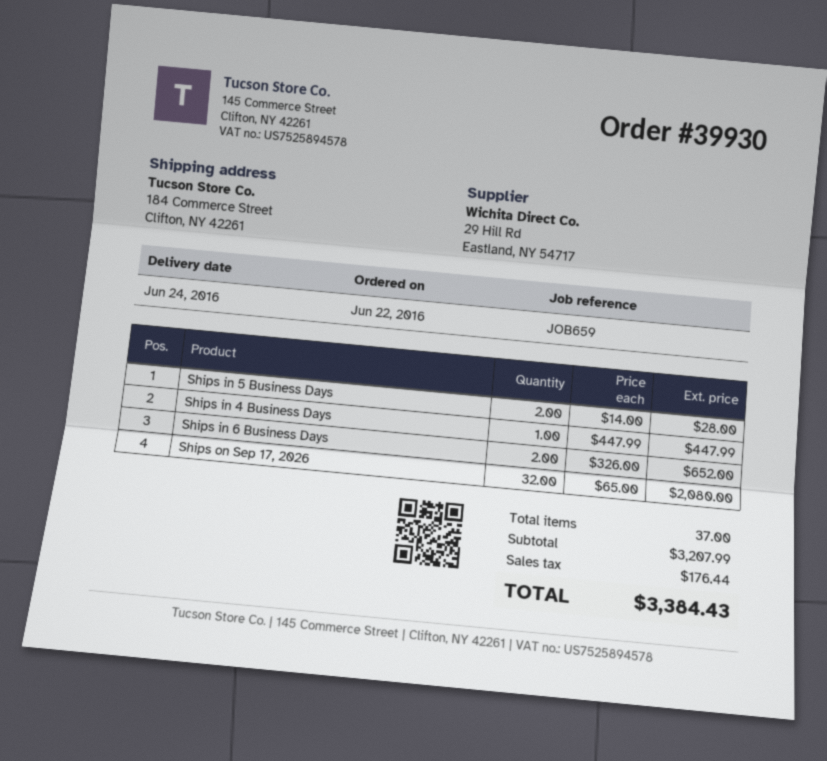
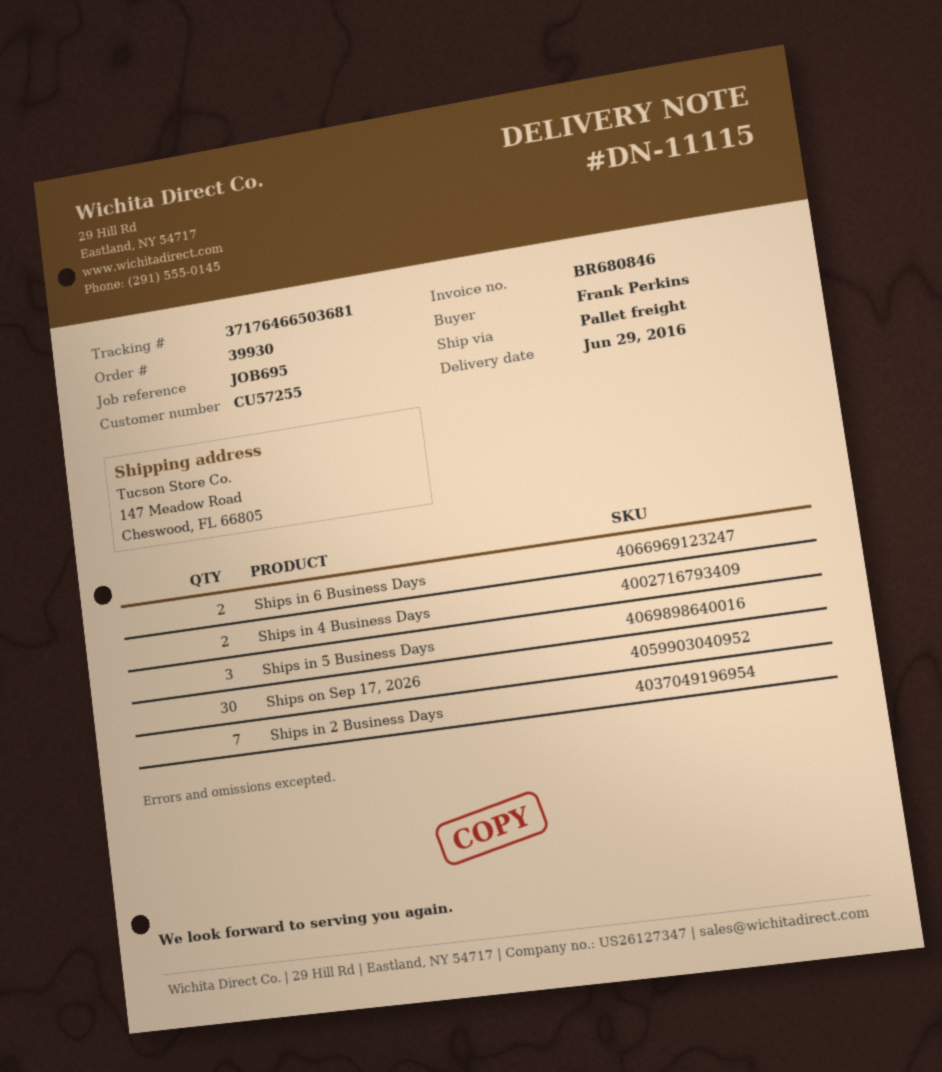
delivery date: 2016-06-24 -> 2016-06-29
reference: JOB659 -> JOB695
ship to: 184 Commerce Street, Clifton, NY 42261 -> 147 Meadow Road, Cheswood, FL 66805
Ships in 5 Business Days: 2 -> 3
Ships in 4 Business Days: 1 -> 2
Ships on Sep 17, 2026: 32 -> 30
Ships in 2 Business Days: none -> 7

